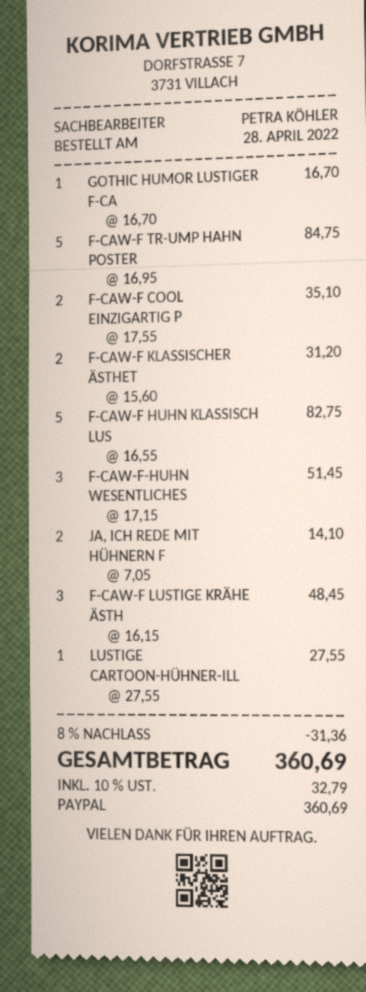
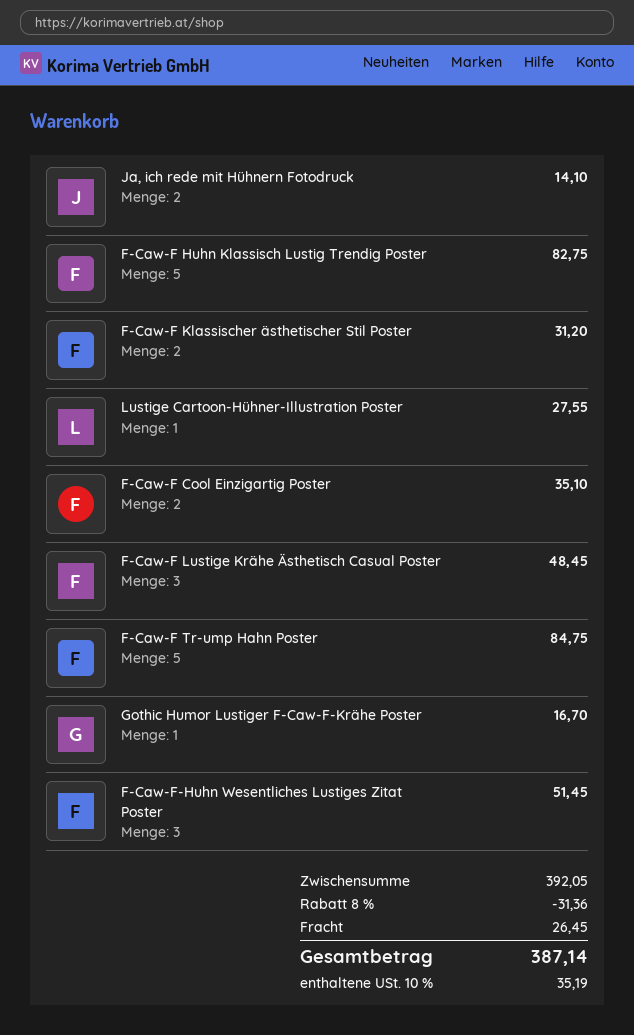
shipping: none -> 26.45
tax: 10% = 32.79 -> 10% = 35.19
total: 360.69 -> 387.14

